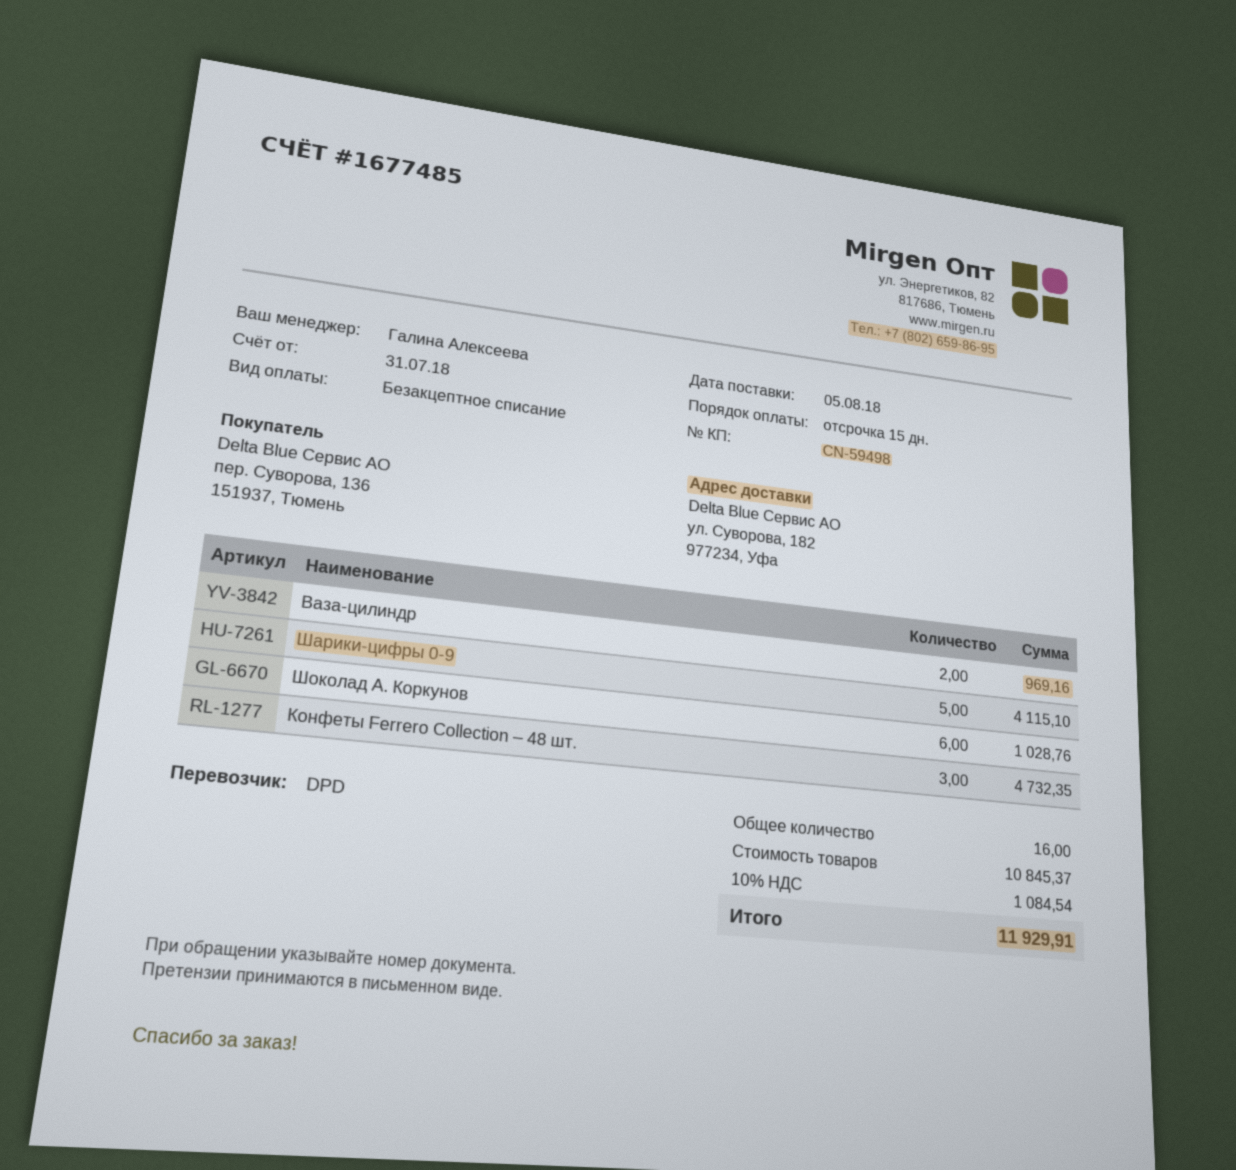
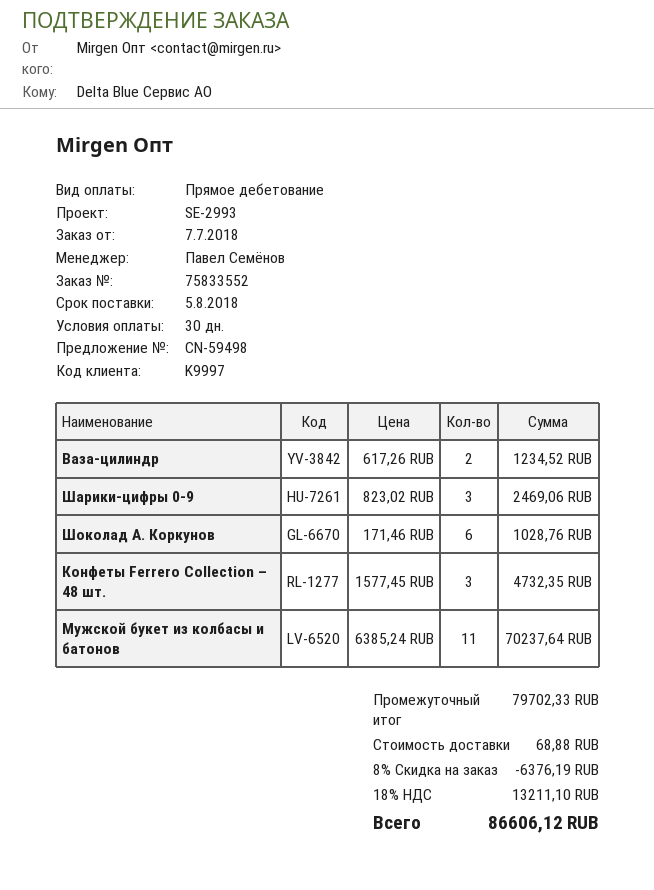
payment terms: 15 days -> 30 days
sales rep: Галина Алексеева -> Павел Семёнов
Ваза-цилиндр: 2 for 969.16 -> 2 for 1234.52
Шарики-цифры 0-9: 5 for 4115.10 -> 3 for 2469.06
Мужской букет из колбасы и батонов: none -> 11 for 70237.64
subtotal: 10845.37 -> 79702.33
discount: none -> 8% = 6376.19
shipping: none -> 68.88
tax: 10% = 1084.54 -> 18% = 13211.10
total: 11929.91 -> 86606.12

